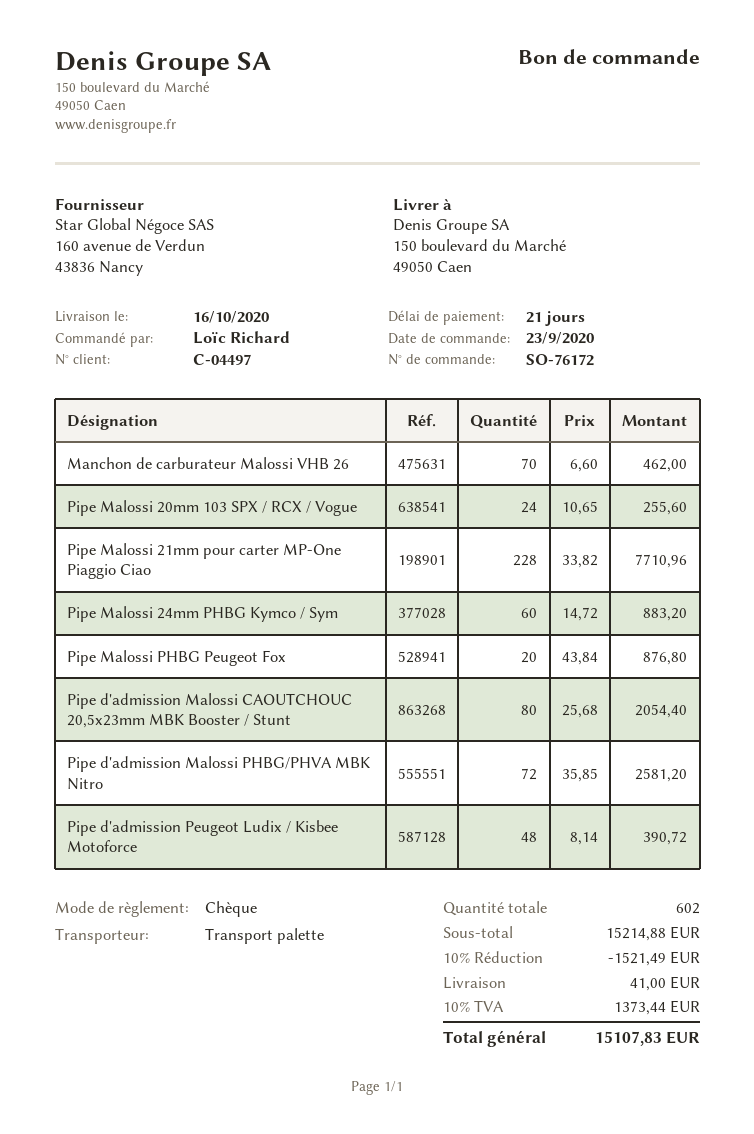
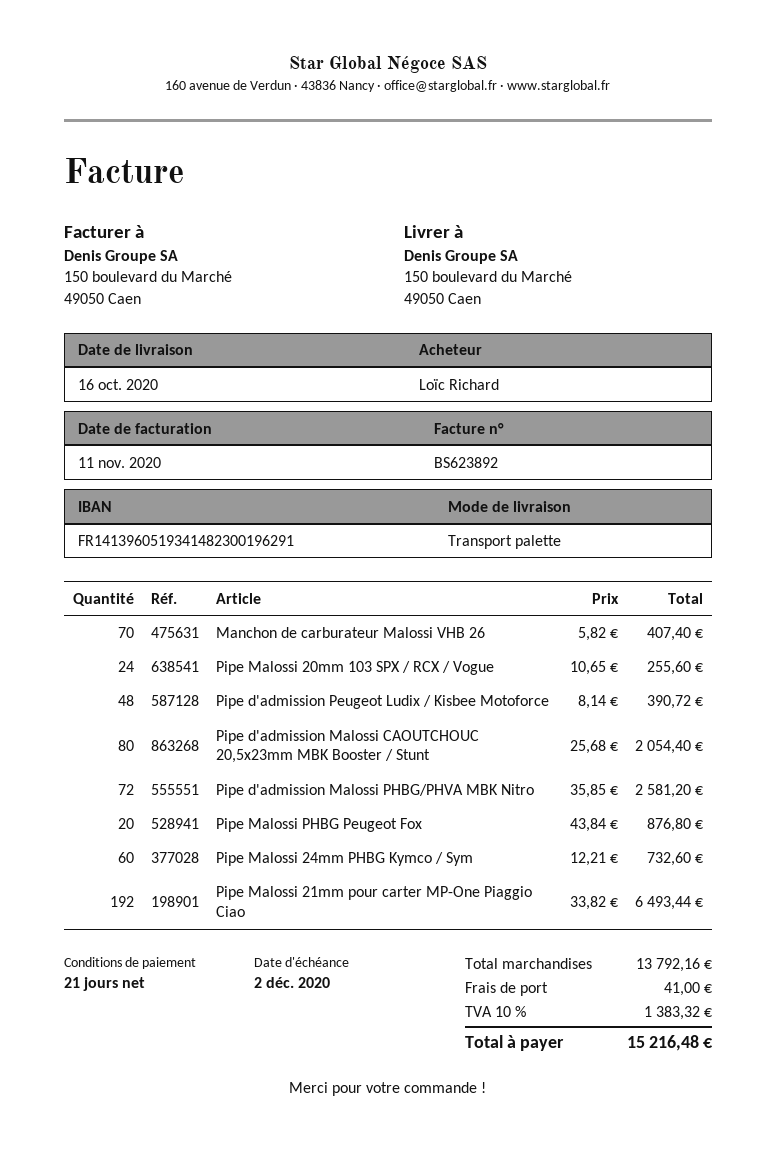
Manchon de carburateur Malossi VHB 26: 70 x 6.60 = 462.00 -> 70 x 5.82 = 407.40
Pipe Malossi 21mm pour carter MP-One Piaggio Ciao: 228 x 33.82 = 7710.96 -> 192 x 33.82 = 6493.44
Pipe Malossi 24mm PHBG Kymco / Sym: 60 x 14.72 = 883.20 -> 60 x 12.21 = 732.60
subtotal: 15214.88 -> 13792.16
discount: 10% = 1521.49 -> none
tax: 10% = 1373.44 -> 10% = 1383.32
total: 15107.83 -> 15216.48

